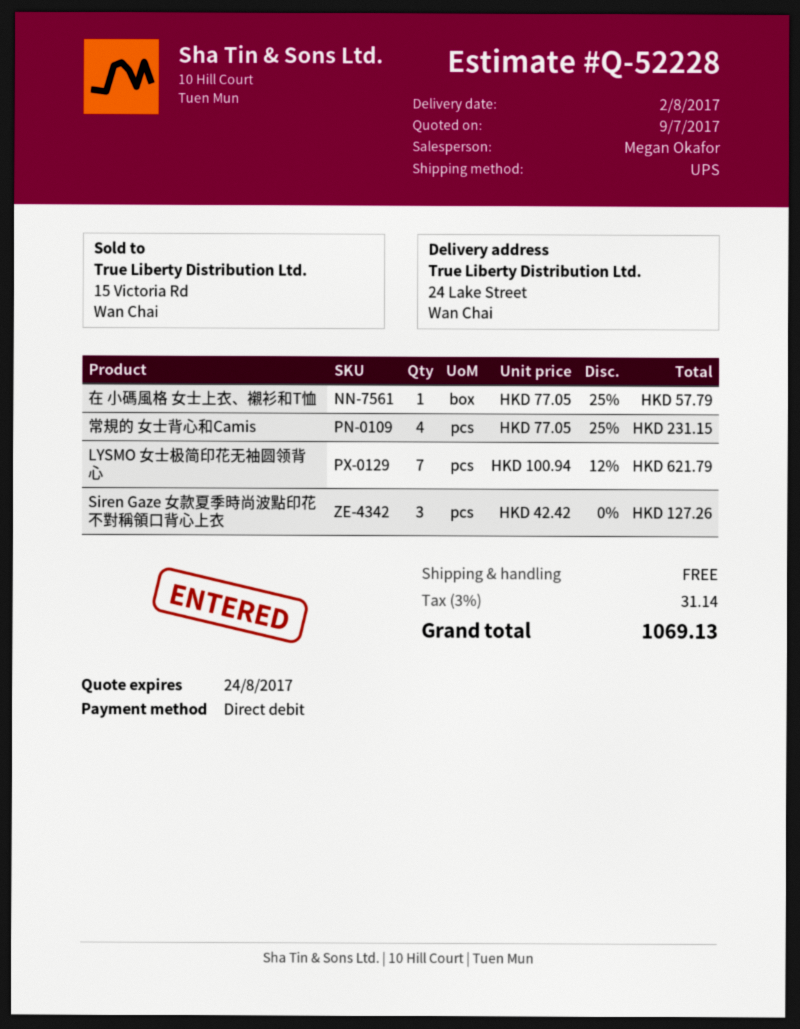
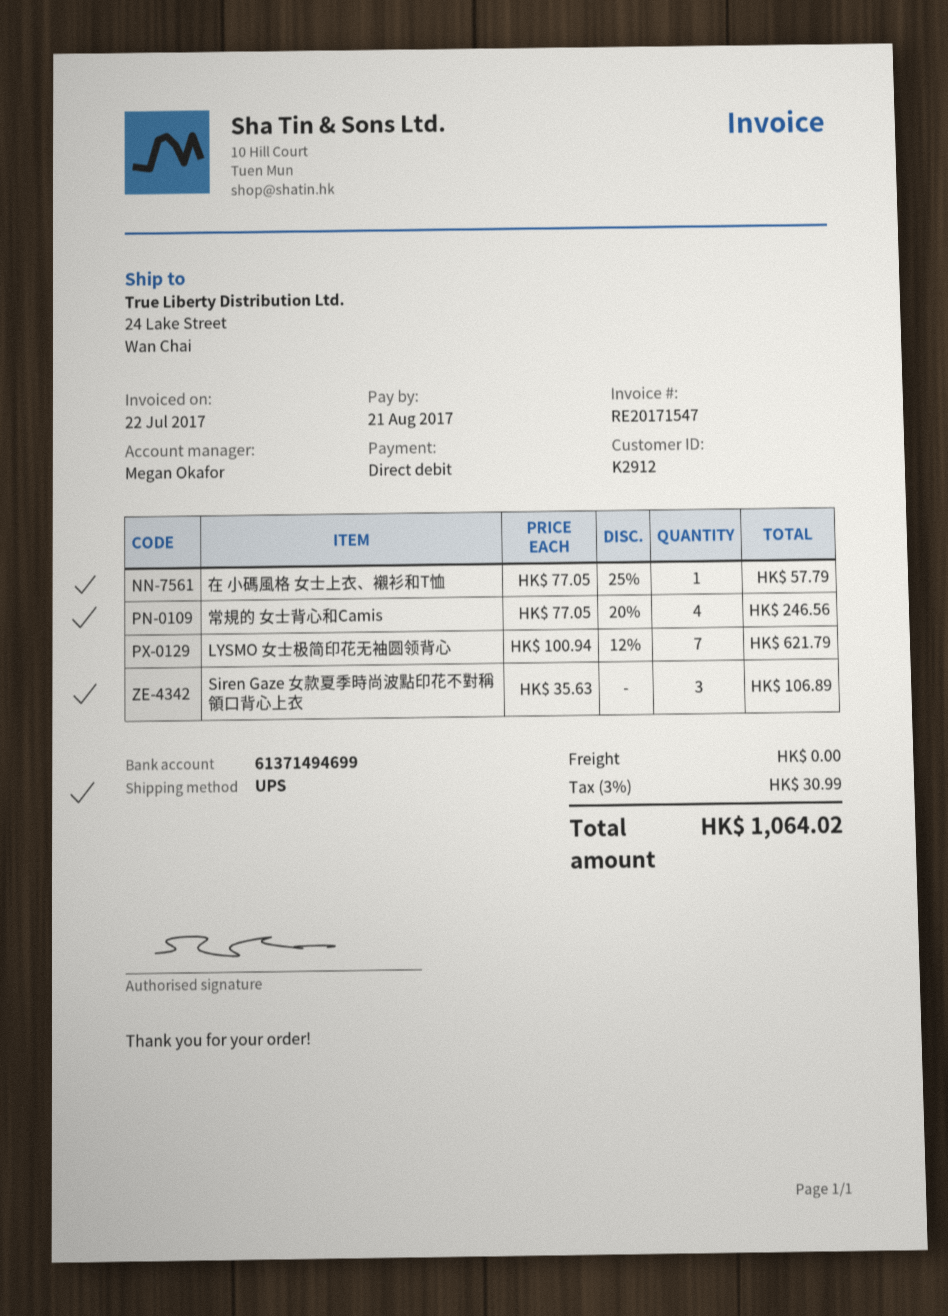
常規的 女士背心和Camis: 4 x 77.05 - 25% = 231.15 -> 4 x 77.05 - 20% = 246.56
Siren Gaze 女款夏季時尚波點印花不對稱領口背心上衣: 3 x 42.42 = 127.26 -> 3 x 35.63 = 106.89
tax: 3% = 31.14 -> 3% = 30.99
total: 1069.13 -> 1064.02

